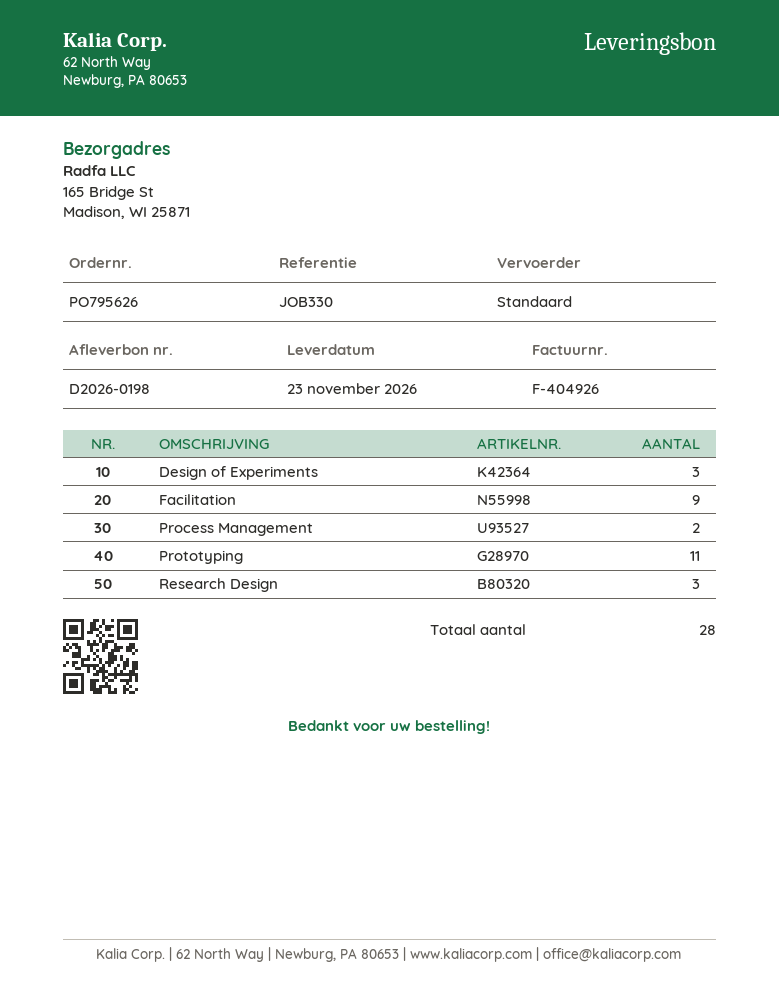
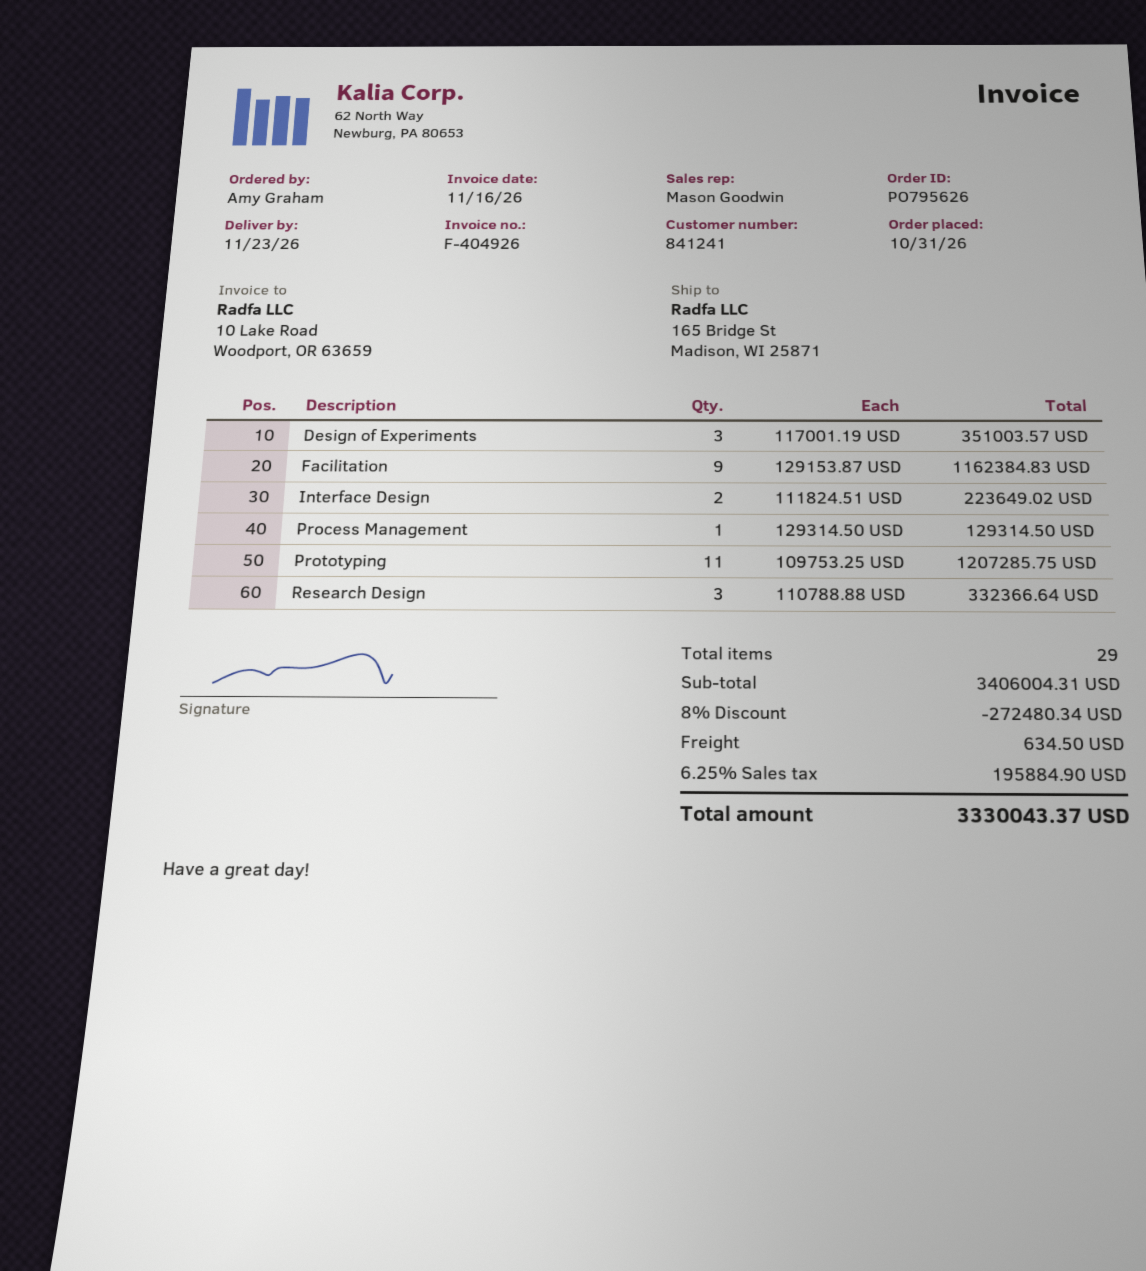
Process Management: 2 -> 1
Interface Design: none -> 2
total quantity: 28 -> 29

